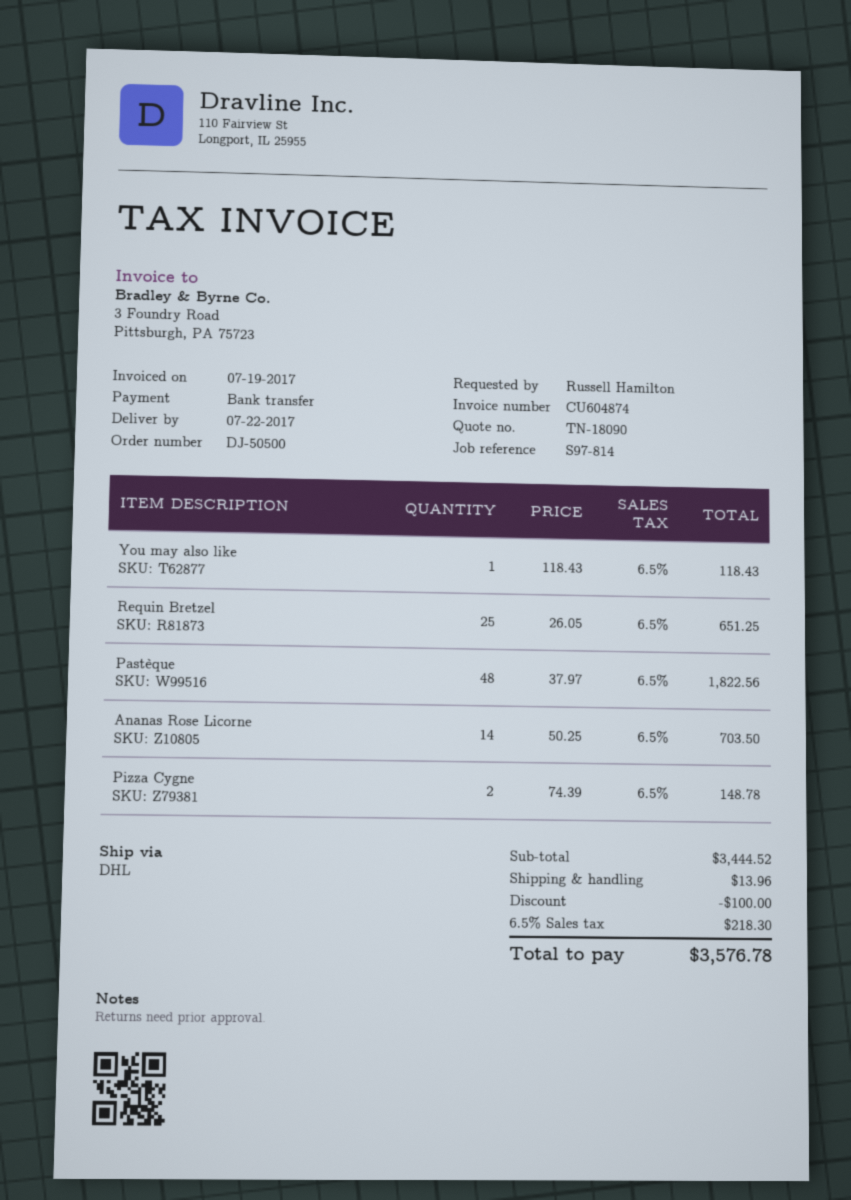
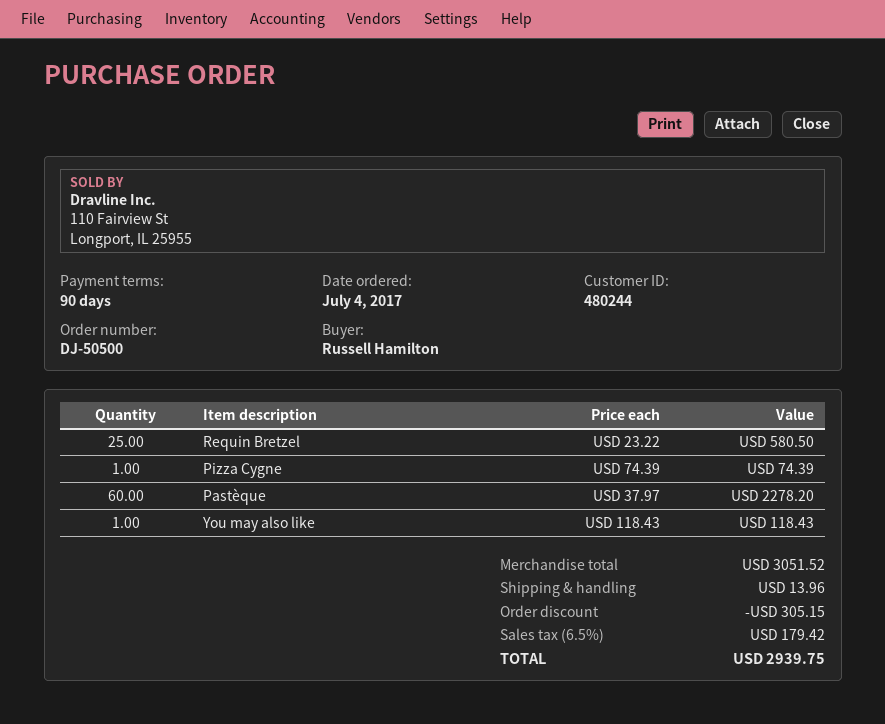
Requin Bretzel: 25 x 26.05 = 651.25 -> 25 x 23.22 = 580.50
Pastèque: 48 x 37.97 = 1822.56 -> 60 x 37.97 = 2278.20
Ananas Rose Licorne: 14 x 50.25 = 703.50 -> none
Pizza Cygne: 2 x 74.39 = 148.78 -> 1 x 74.39 = 74.39
subtotal: 3444.52 -> 3051.52
discount: 100.00 -> 305.15
tax: 6.5% = 218.30 -> 6.5% = 179.42
total: 3576.78 -> 2939.75

